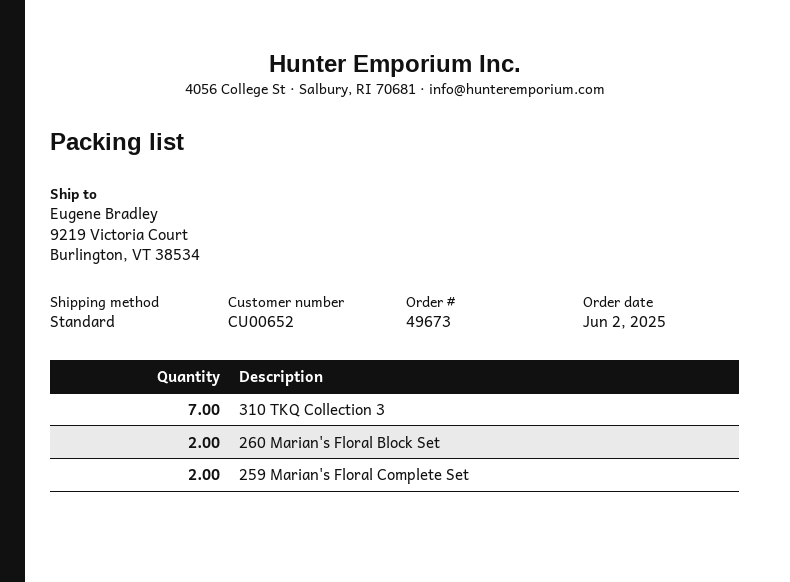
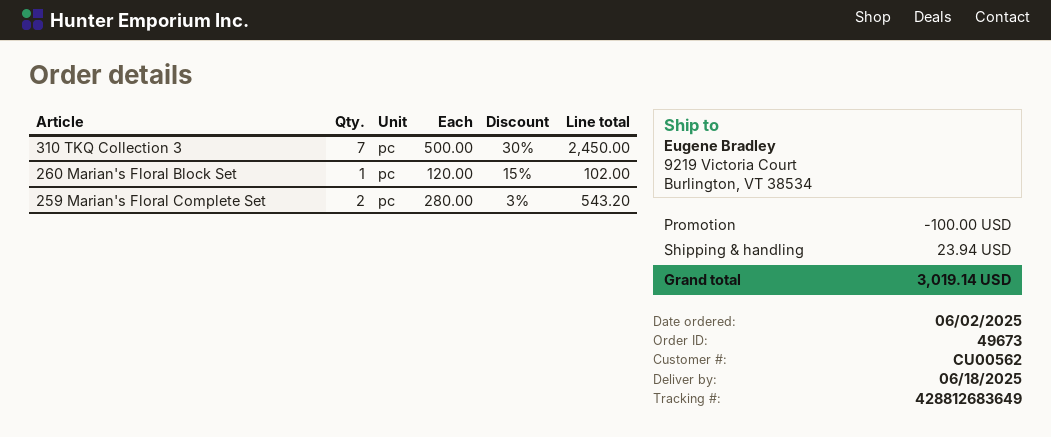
customer number: CU00652 -> CU00562
260 Marian's Floral Block Set: 2 -> 1

